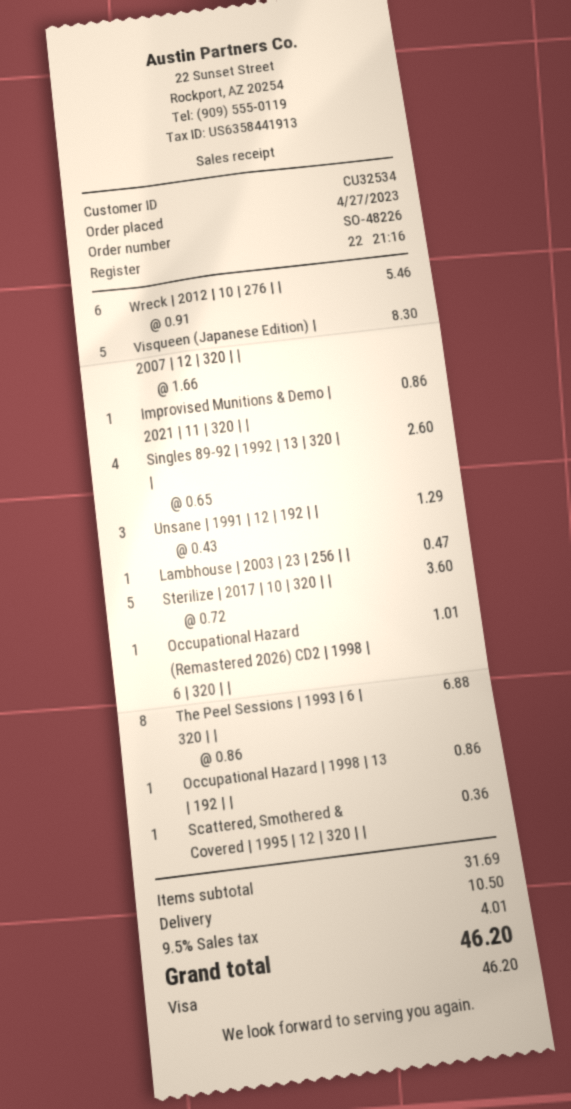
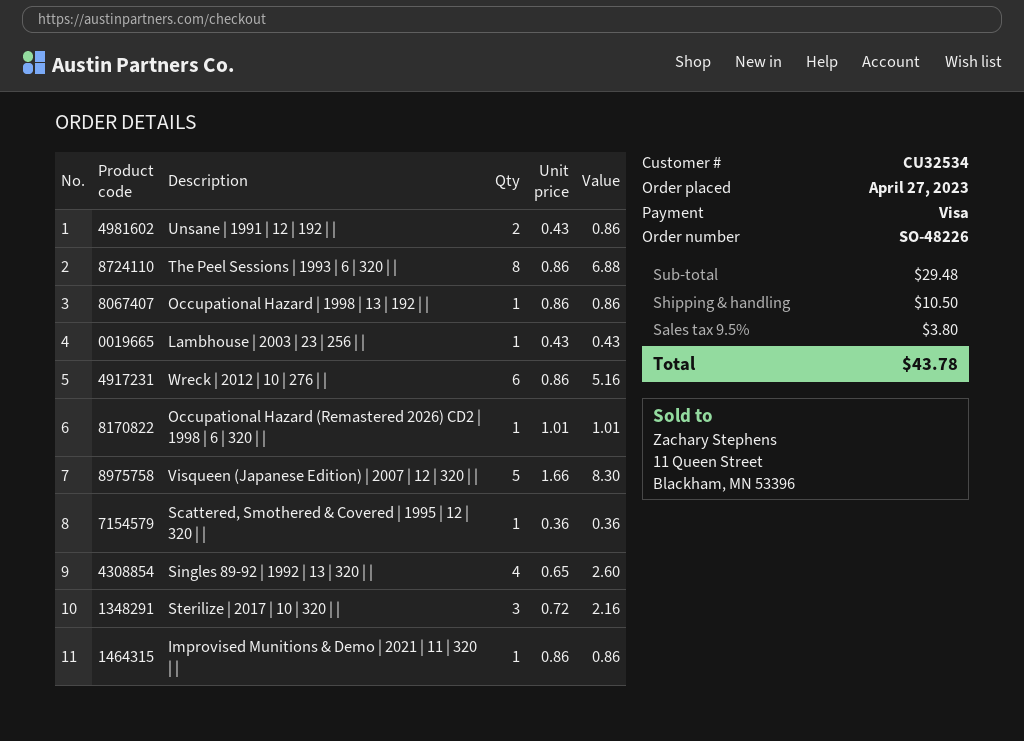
Wreck | 2012 | 10 | 276 | |: 6 x 0.91 = 5.46 -> 6 x 0.86 = 5.16
Unsane | 1991 | 12 | 192 | |: 3 x 0.43 = 1.29 -> 2 x 0.43 = 0.86
Lambhouse | 2003 | 23 | 256 | |: 1 x 0.47 = 0.47 -> 1 x 0.43 = 0.43
Sterilize | 2017 | 10 | 320 | |: 5 x 0.72 = 3.60 -> 3 x 0.72 = 2.16
subtotal: 31.69 -> 29.48
tax: 9.5% = 4.01 -> 9.5% = 3.80
total: 46.20 -> 43.78

